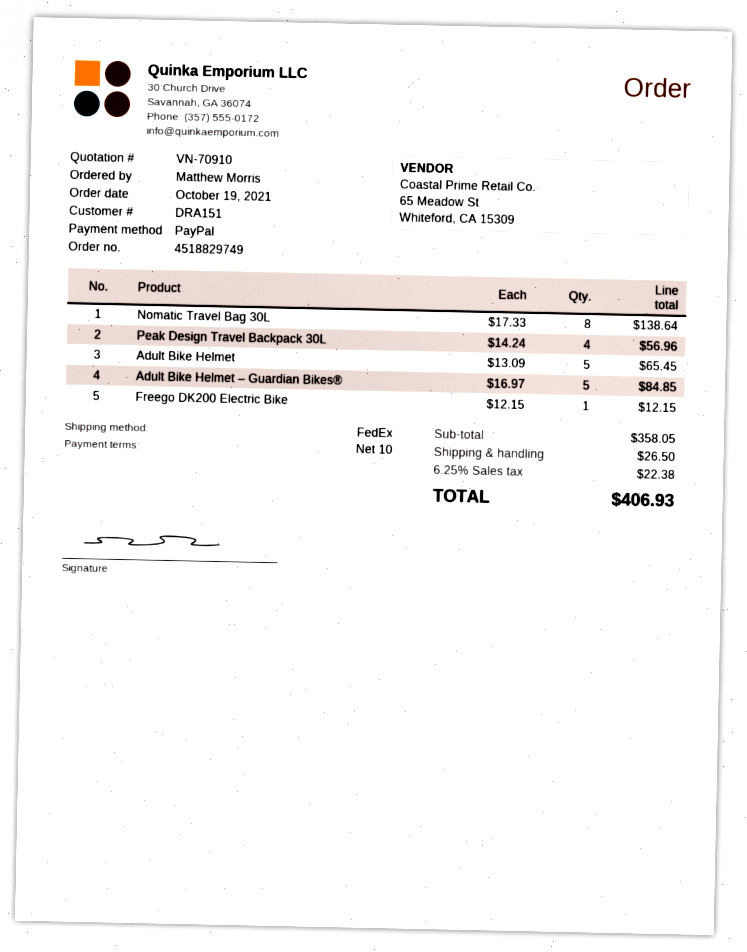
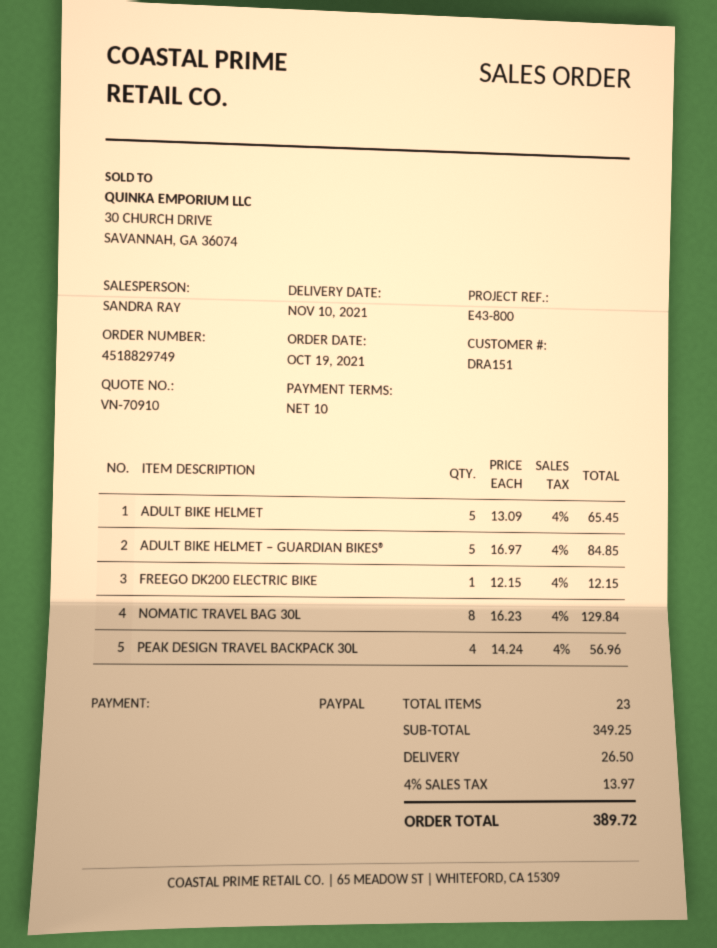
Nomatic Travel Bag 30L: 8 x 17.33 = 138.64 -> 8 x 16.23 = 129.84
subtotal: 358.05 -> 349.25
tax: 6.25% = 22.38 -> 4% = 13.97
total: 406.93 -> 389.72

